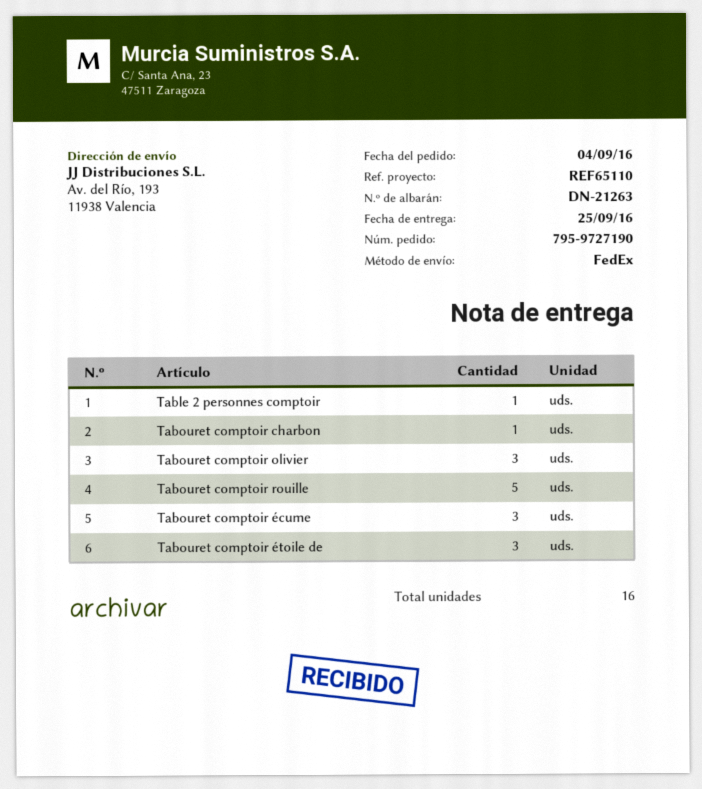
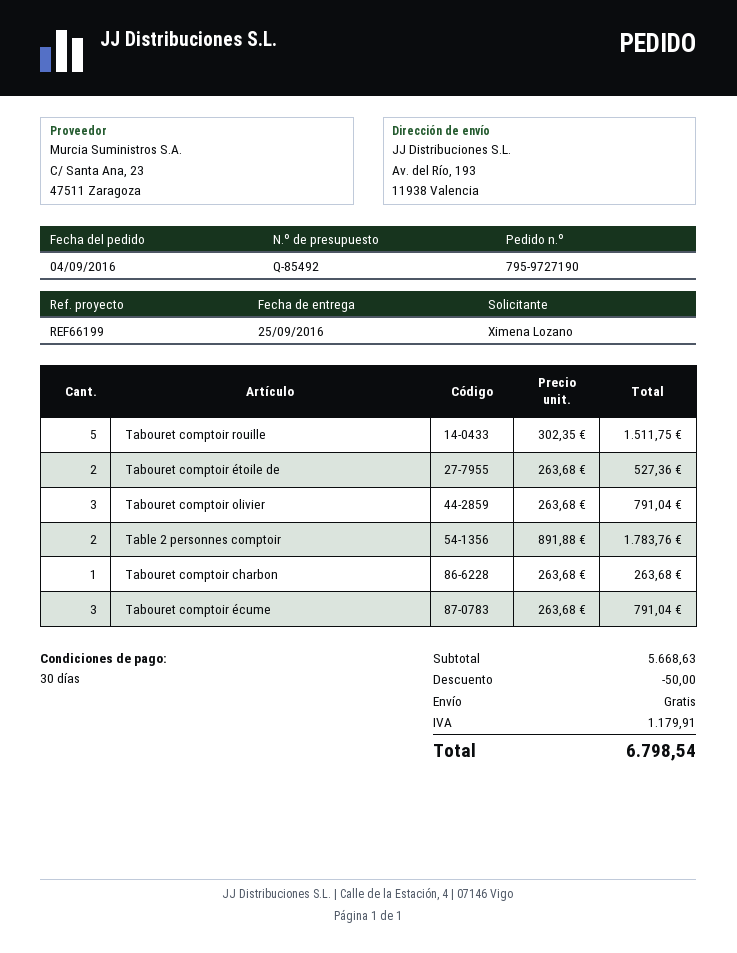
reference: REF65110 -> REF66199
Table 2 personnes comptoir: 1 -> 2
Tabouret comptoir étoile de: 3 -> 2

